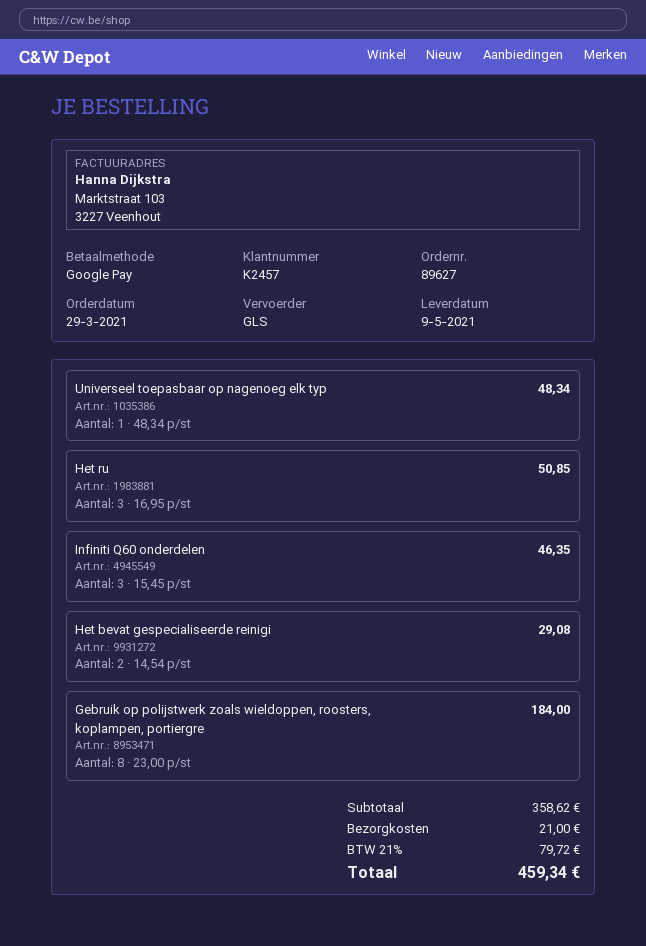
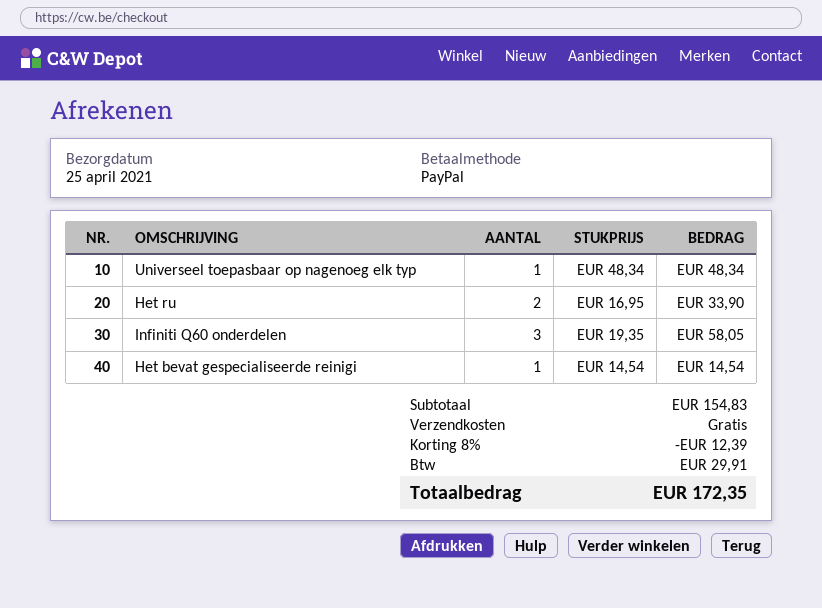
delivery date: 2021-05-09 -> 2021-04-25
payment method: Google Pay -> PayPal
Het ru: 3 x 16.95 = 50.85 -> 2 x 16.95 = 33.90
Infiniti Q60 onderdelen: 3 x 15.45 = 46.35 -> 3 x 19.35 = 58.05
Het bevat gespecialiseerde reinigi: 2 x 14.54 = 29.08 -> 1 x 14.54 = 14.54
Gebruik op polijstwerk zoals wieldoppen, roosters, koplampen, portiergre: 8 x 23.00 = 184.00 -> none
subtotal: 358.62 -> 154.83
discount: none -> 8% = 12.39
shipping: 21.00 -> 0.00
tax: 79.72 -> 29.91
total: 459.34 -> 172.35

